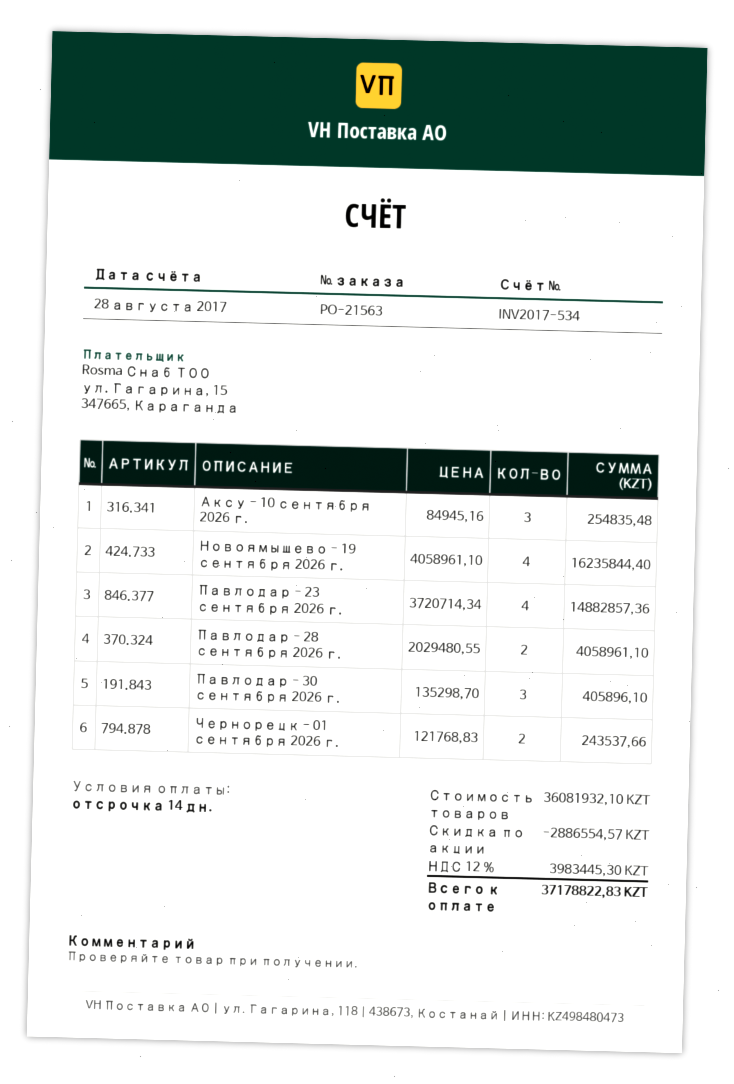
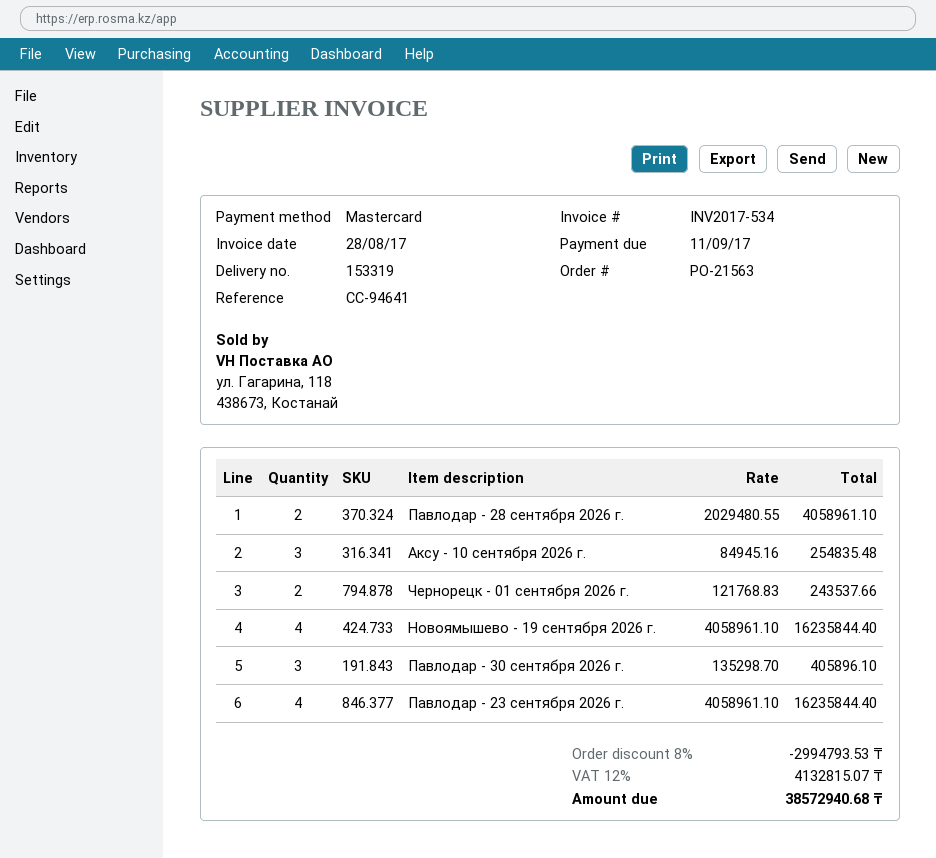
Павлодар - 23 сентября 2026 г.: 4 x 3720714.34 = 14882857.36 -> 4 x 4058961.10 = 16235844.40
discount: 2886554.57 -> 2994793.53
tax: 12% = 3983445.30 -> 12% = 4132815.07
total: 37178822.83 -> 38572940.68

